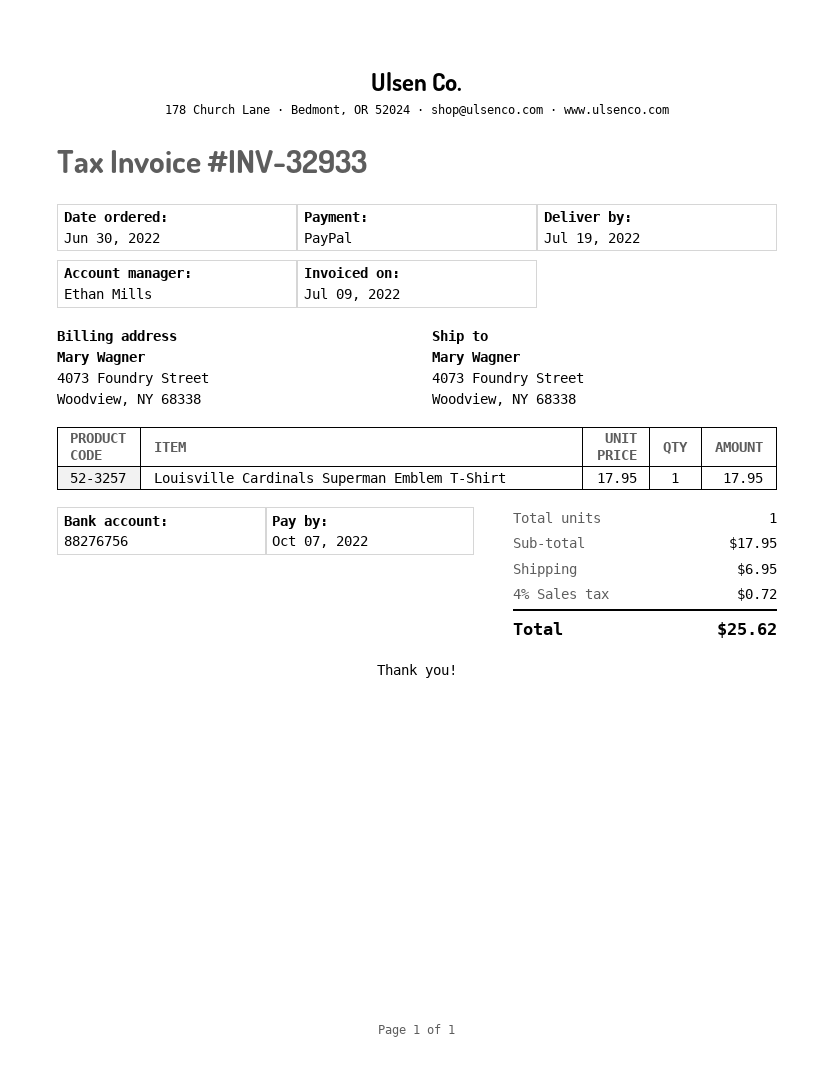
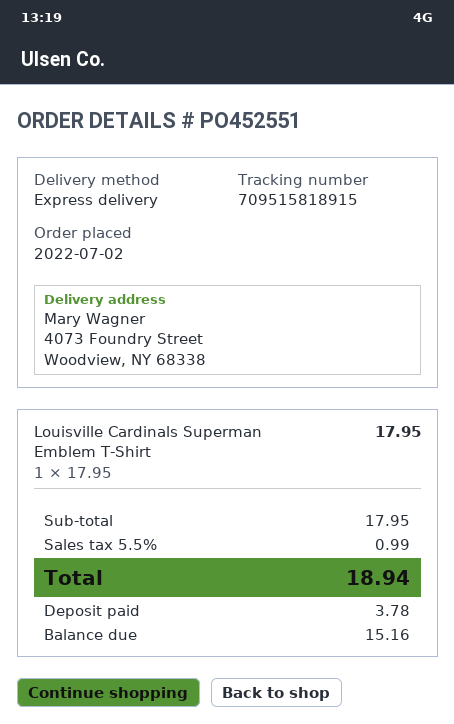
order date: 2022-06-30 -> 2022-07-02
shipping: 6.95 -> none
tax: 4% = 0.72 -> 5.5% = 0.99
total: 25.62 -> 18.94

